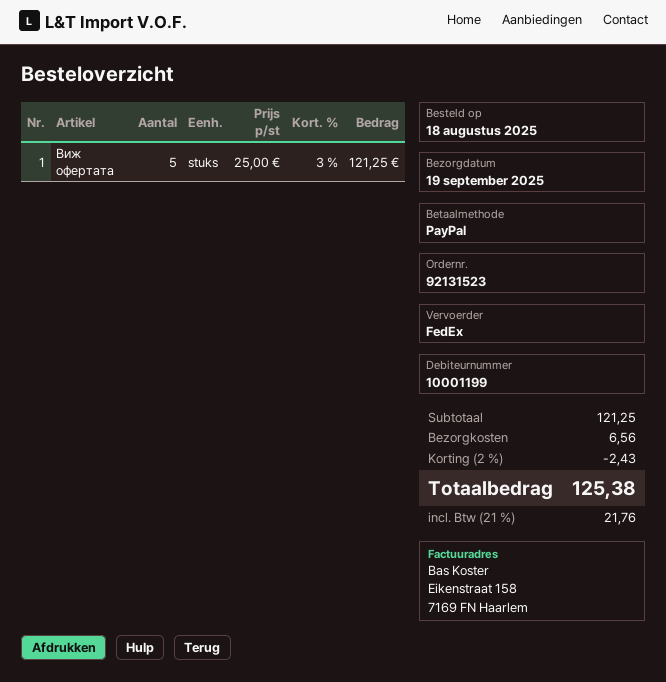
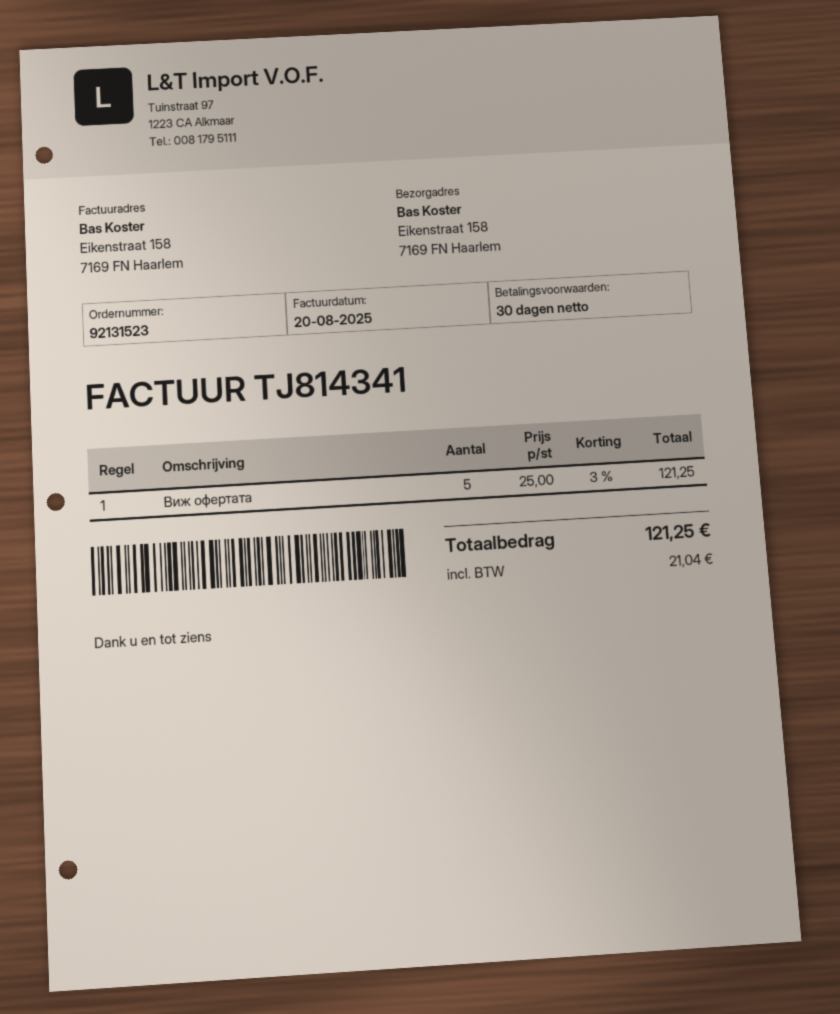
discount: 2% = 2.43 -> none
shipping: 6.56 -> none
tax: 21.76 -> 21.04
total: 125.38 -> 121.25

